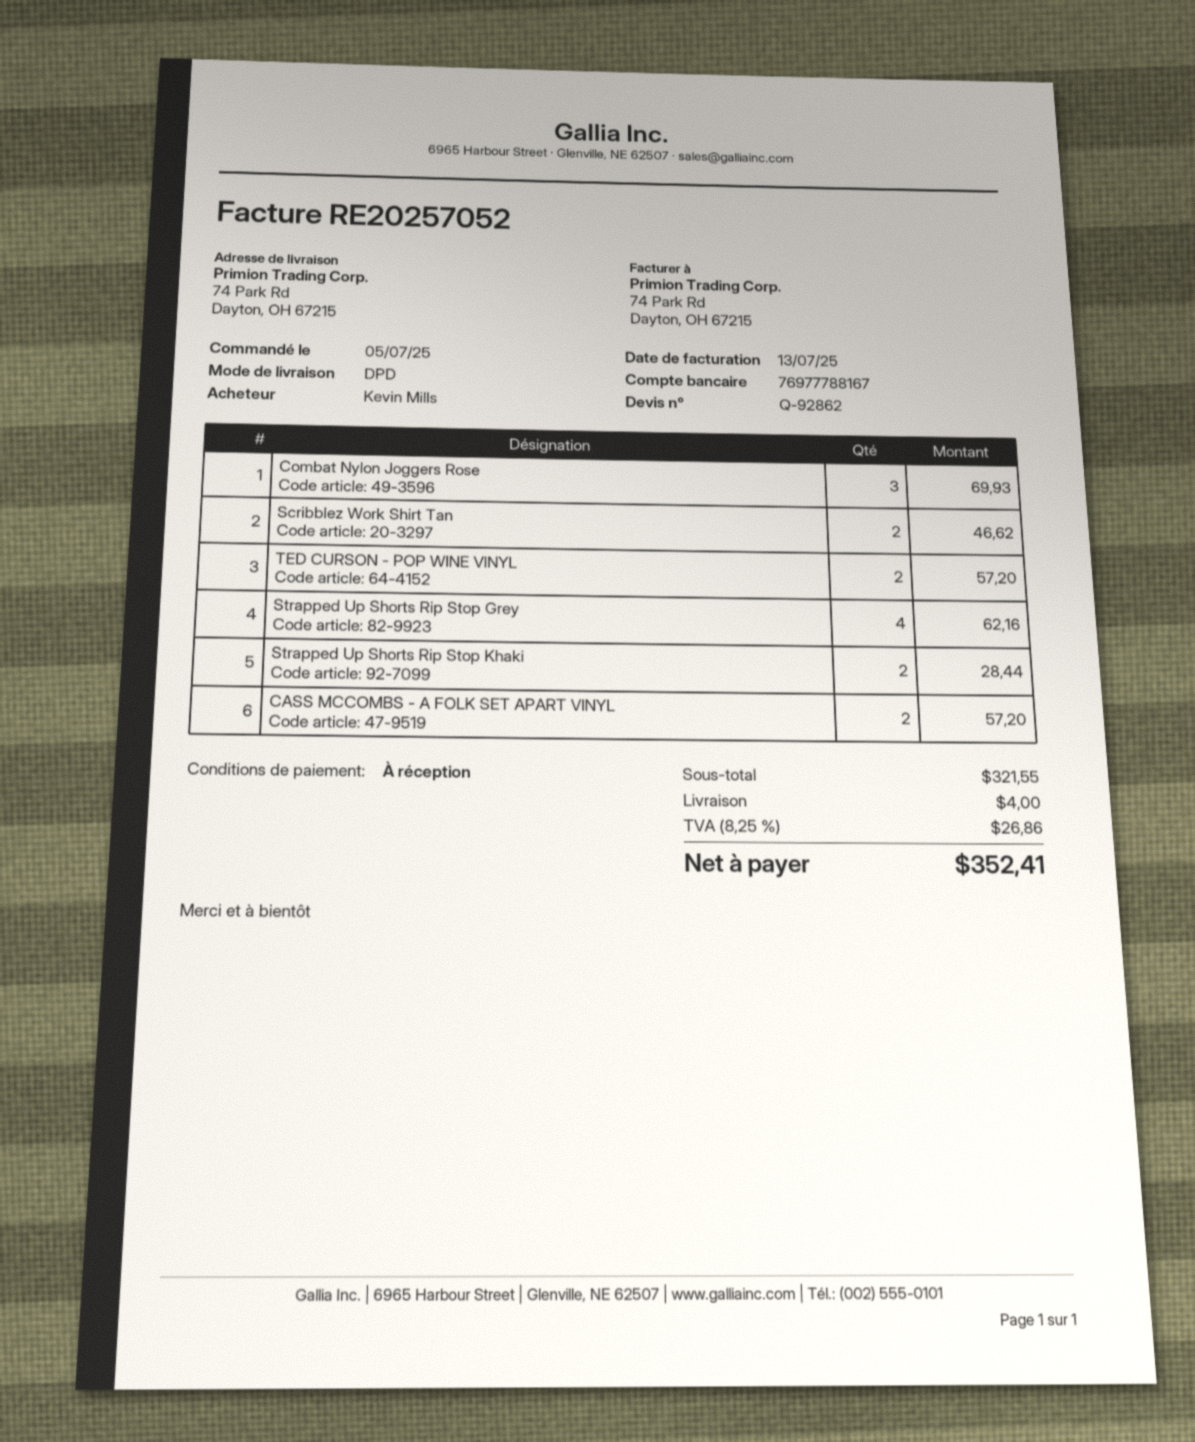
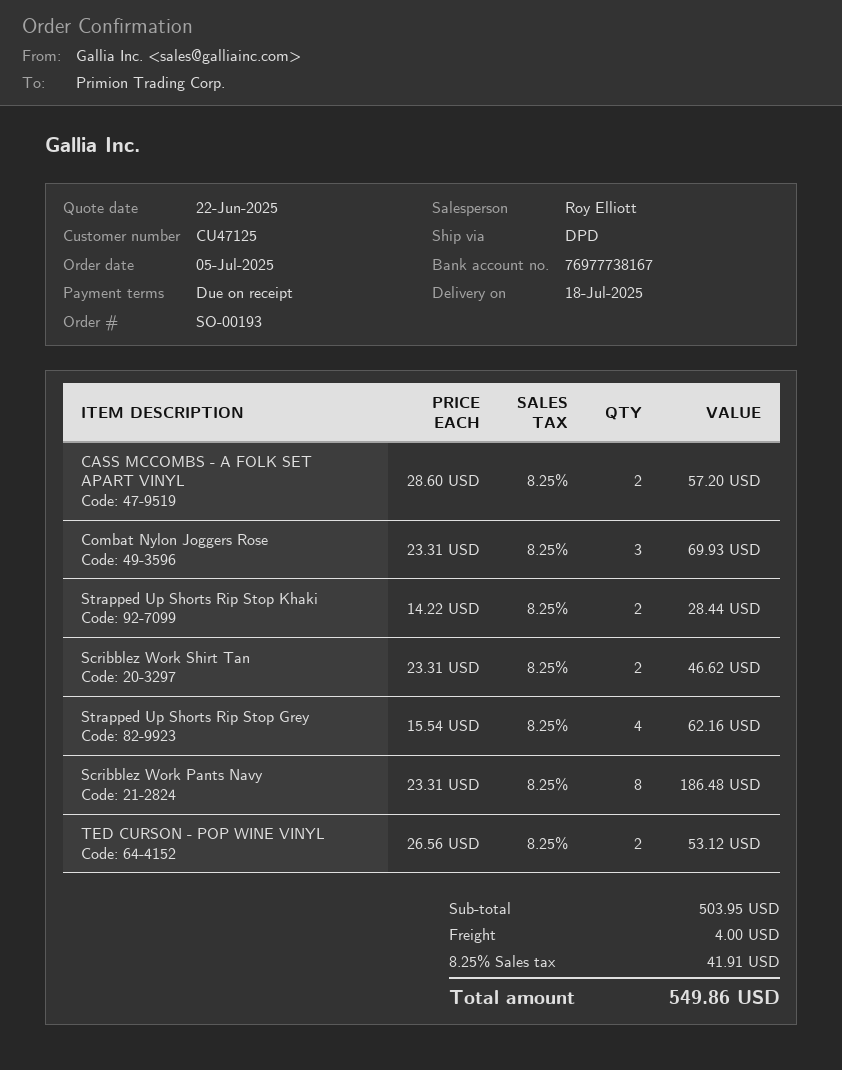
bank account: 76977788167 -> 76977738167
TED CURSON - POP WINE VINYL: 2 for 57.20 -> 2 for 53.12
Scribblez Work Pants Navy: none -> 8 for 186.48
subtotal: 321.55 -> 503.95
tax: 8.25% = 26.86 -> 8.25% = 41.91
total: 352.41 -> 549.86

